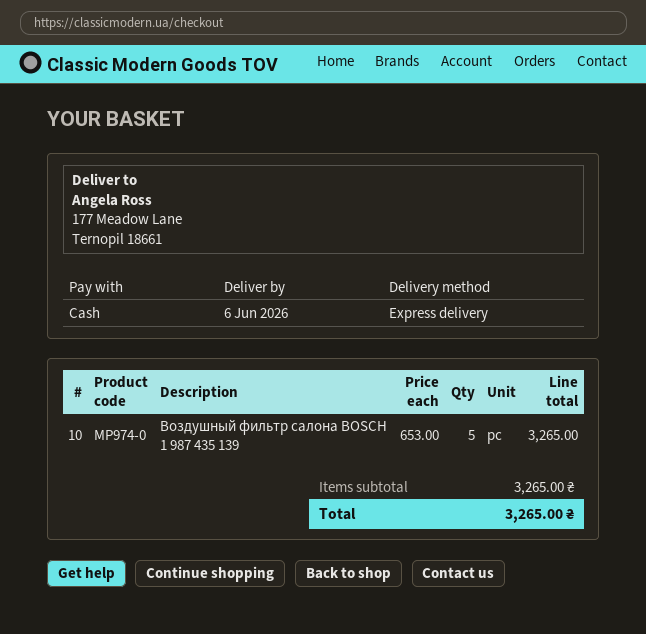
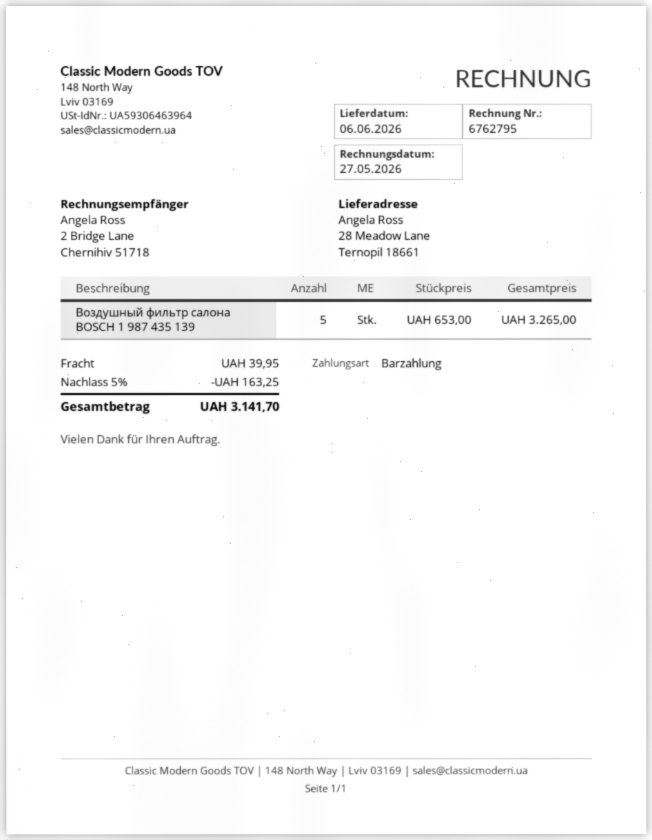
ship to: 177 Meadow Lane, Ternopil 18661 -> 28 Meadow Lane, Ternopil 18661
discount: none -> 5% = 163.25
shipping: none -> 39.95
total: 3265.00 -> 3141.70

